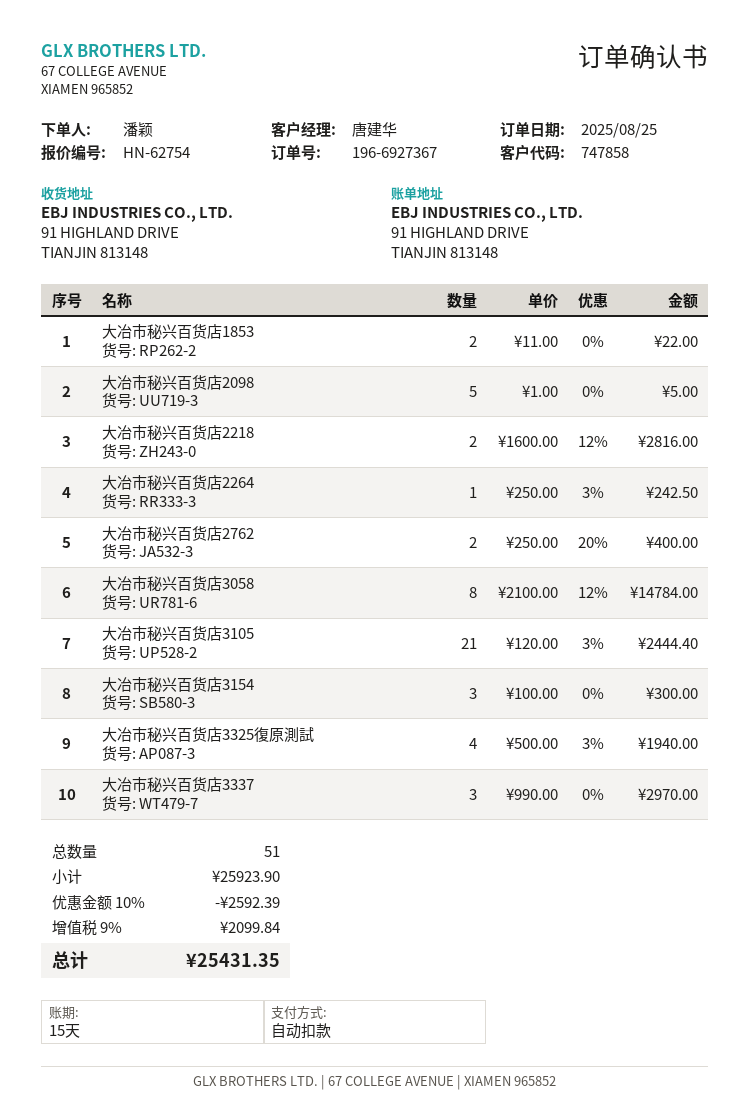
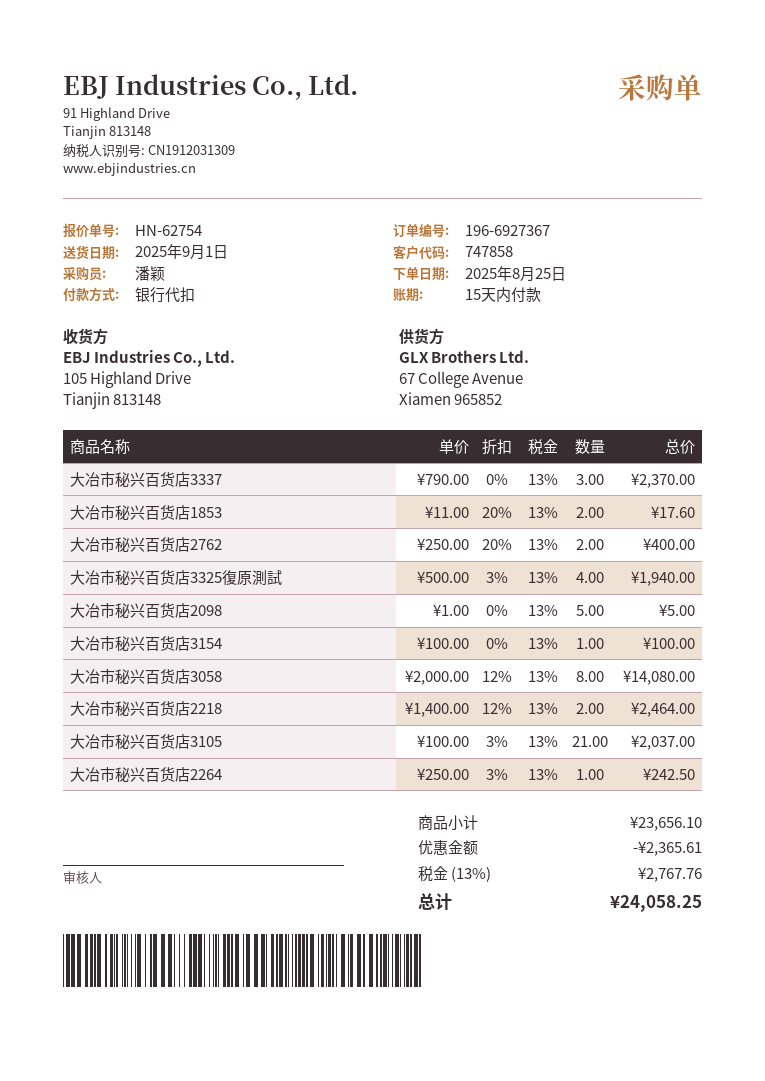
ship to: 91 HIGHLAND DRIVE, TIANJIN 813148 -> 105 Highland Drive, Tianjin 813148
大冶市秘兴百货店1853: 2 x 11.00 = 22.00 -> 2 x 11.00 - 20% = 17.60
大冶市秘兴百货店2218: 2 x 1600.00 - 12% = 2816.00 -> 2 x 1400.00 - 12% = 2464.00
大冶市秘兴百货店3058: 8 x 2100.00 - 12% = 14784.00 -> 8 x 2000.00 - 12% = 14080.00
大冶市秘兴百货店3105: 21 x 120.00 - 3% = 2444.40 -> 21 x 100.00 - 3% = 2037.00
大冶市秘兴百货店3154: 3 x 100.00 = 300.00 -> 1 x 100.00 = 100.00
大冶市秘兴百货店3337: 3 x 990.00 = 2970.00 -> 3 x 790.00 = 2370.00
subtotal: 25923.90 -> 23656.10
discount: 2592.39 -> 2365.61
tax: 9% = 2099.84 -> 13% = 2767.76
total: 25431.35 -> 24058.25

